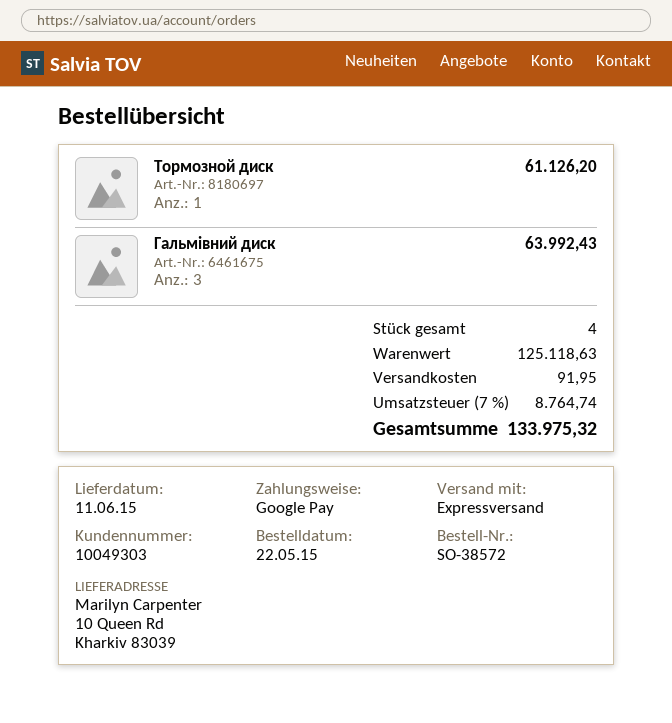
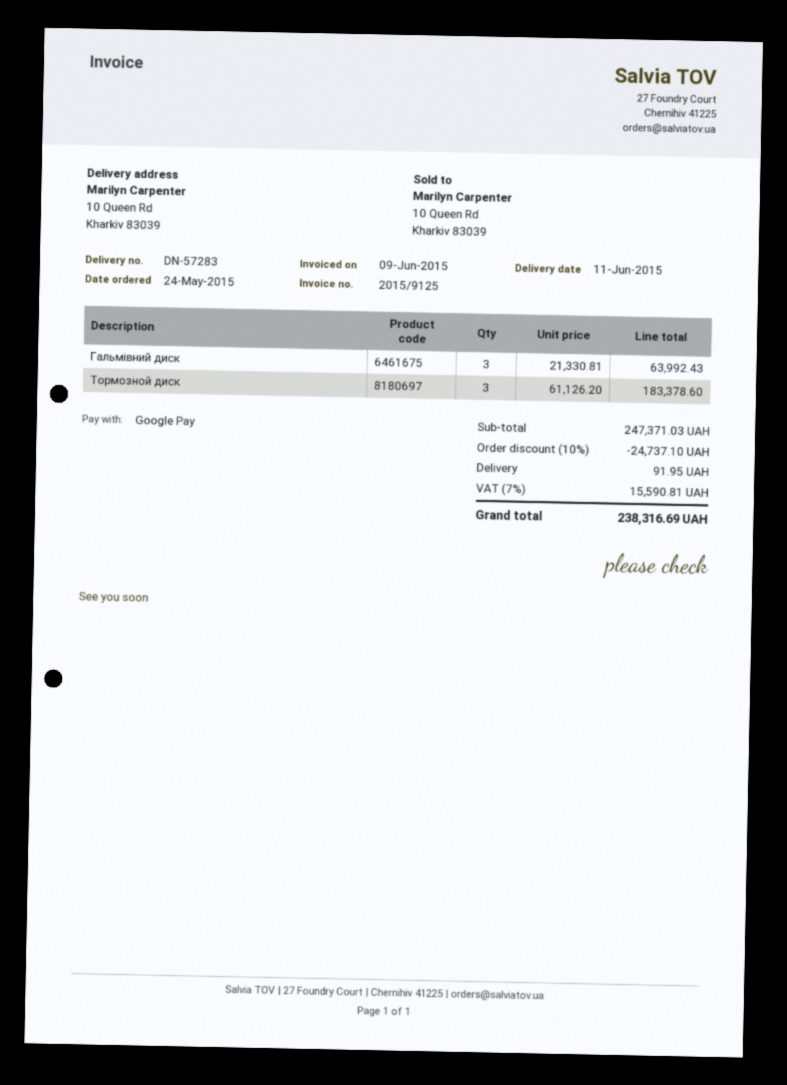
order date: 2015-05-22 -> 2015-05-24
Тормозной диск: 1 for 61126.20 -> 3 for 183378.60
subtotal: 125118.63 -> 247371.03
discount: none -> 10% = 24737.10
tax: 7% = 8764.74 -> 7% = 15590.81
total: 133975.32 -> 238316.69

